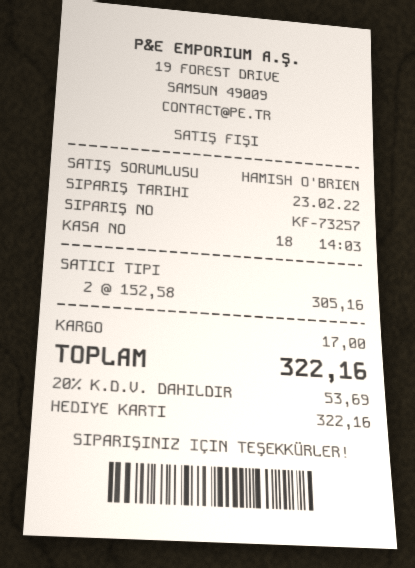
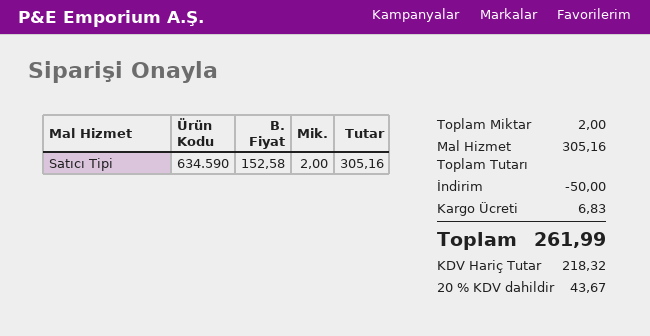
discount: none -> 50.00
shipping: 17.00 -> 6.83
tax: 20% = 53.69 -> 20% = 43.67
total: 322.16 -> 261.99

